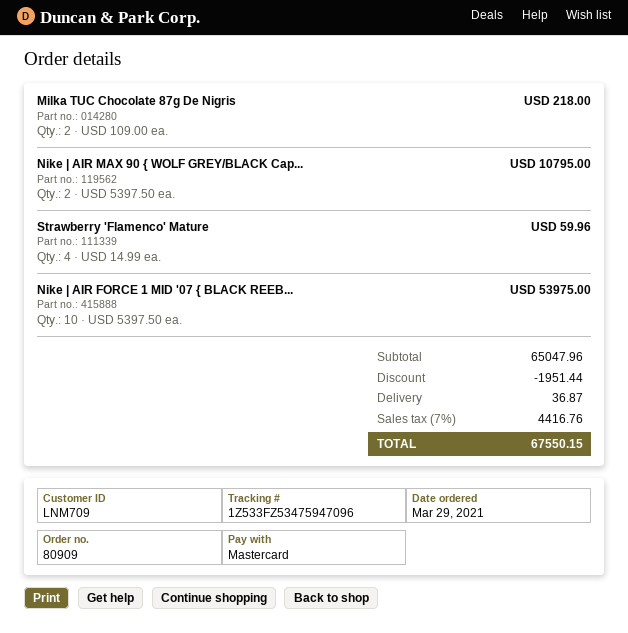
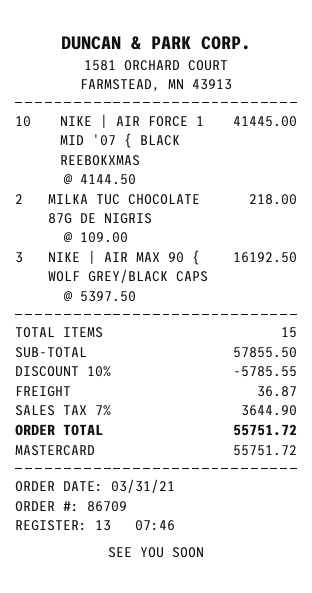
order number: 80909 -> 86709
order date: 2021-03-29 -> 2021-03-31
Nike | AIR MAX 90 { WOLF GREY/BLACK Cap...: 2 x 5397.50 = 10795.00 -> 3 x 5397.50 = 16192.50
Strawberry 'Flamenco' Mature: 4 x 14.99 = 59.96 -> none
Nike | AIR FORCE 1 MID '07 { BLACK REEB...: 10 x 5397.50 = 53975.00 -> 10 x 4144.50 = 41445.00
subtotal: 65047.96 -> 57855.50
discount: 1951.44 -> 5785.55
tax: 7% = 4416.76 -> 7% = 3644.90
total: 67550.15 -> 55751.72

